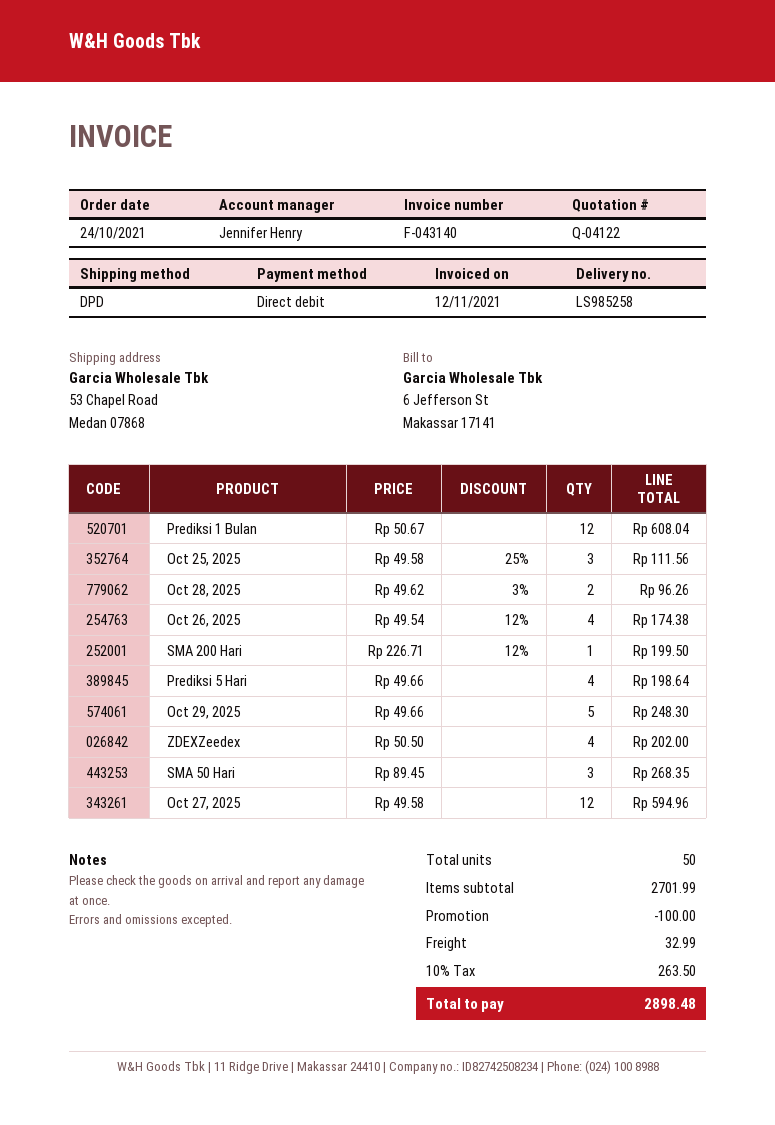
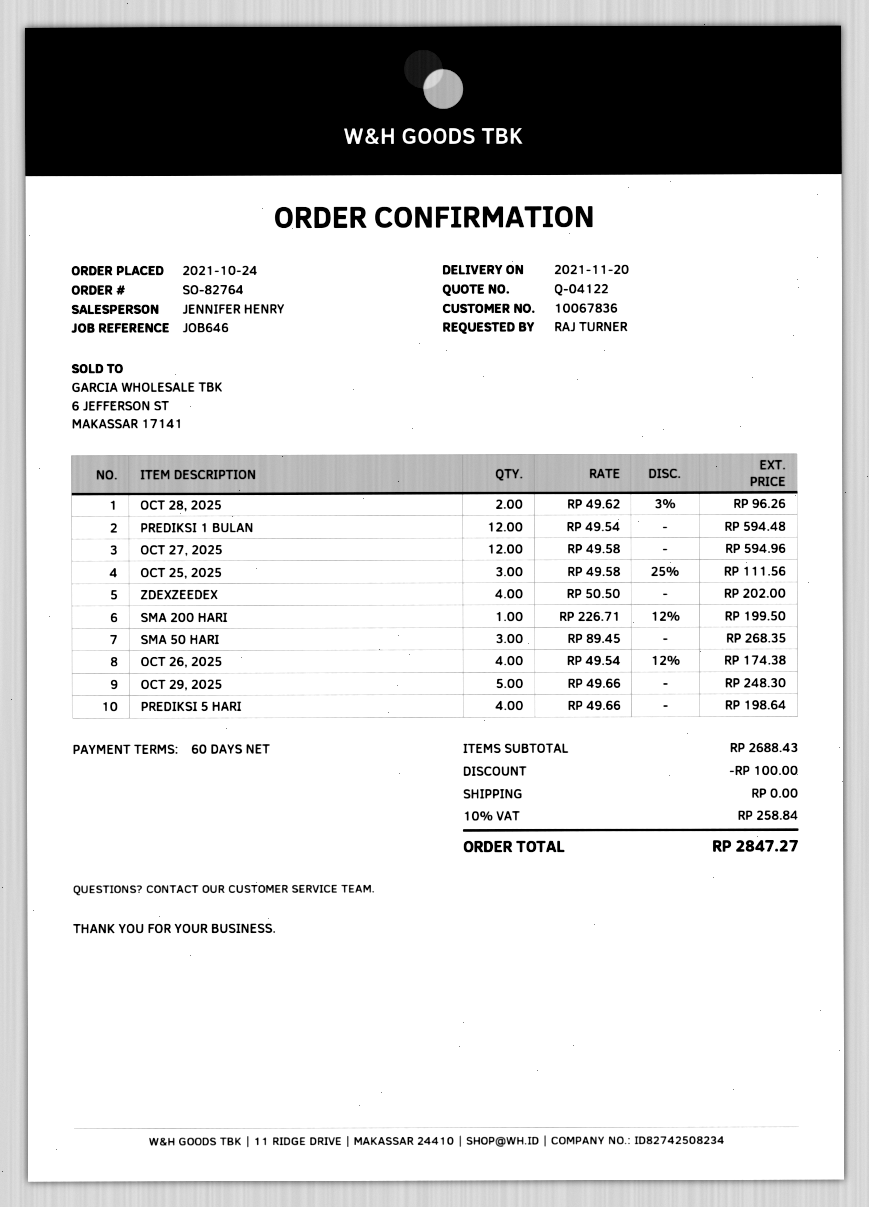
Prediksi 1 Bulan: 12 x 50.67 = 608.04 -> 12 x 49.54 = 594.48
subtotal: 2701.99 -> 2688.43
shipping: 32.99 -> 0.00
tax: 10% = 263.50 -> 10% = 258.84
total: 2898.48 -> 2847.27

